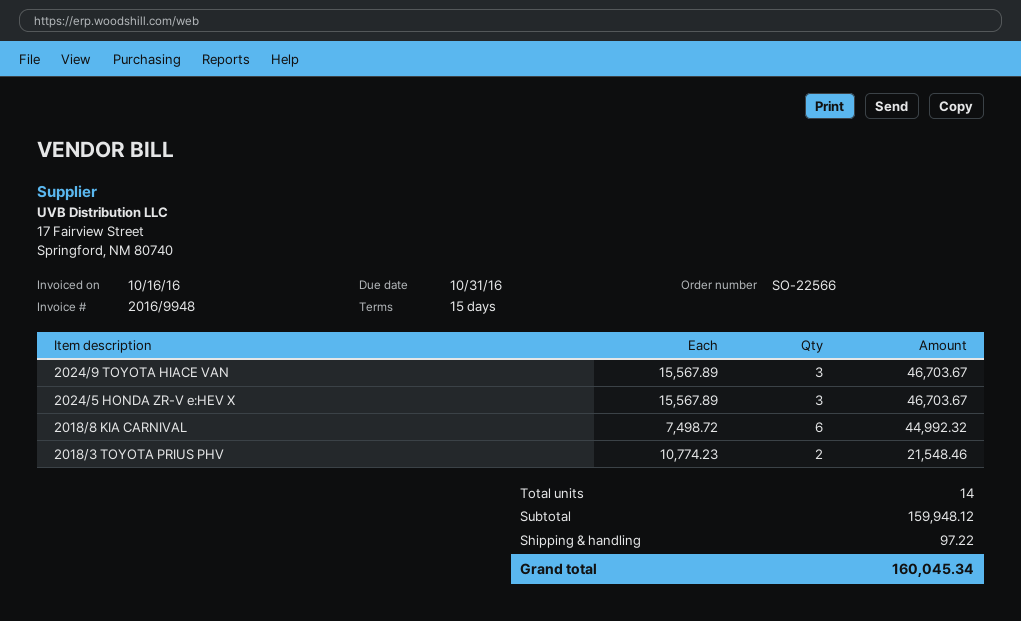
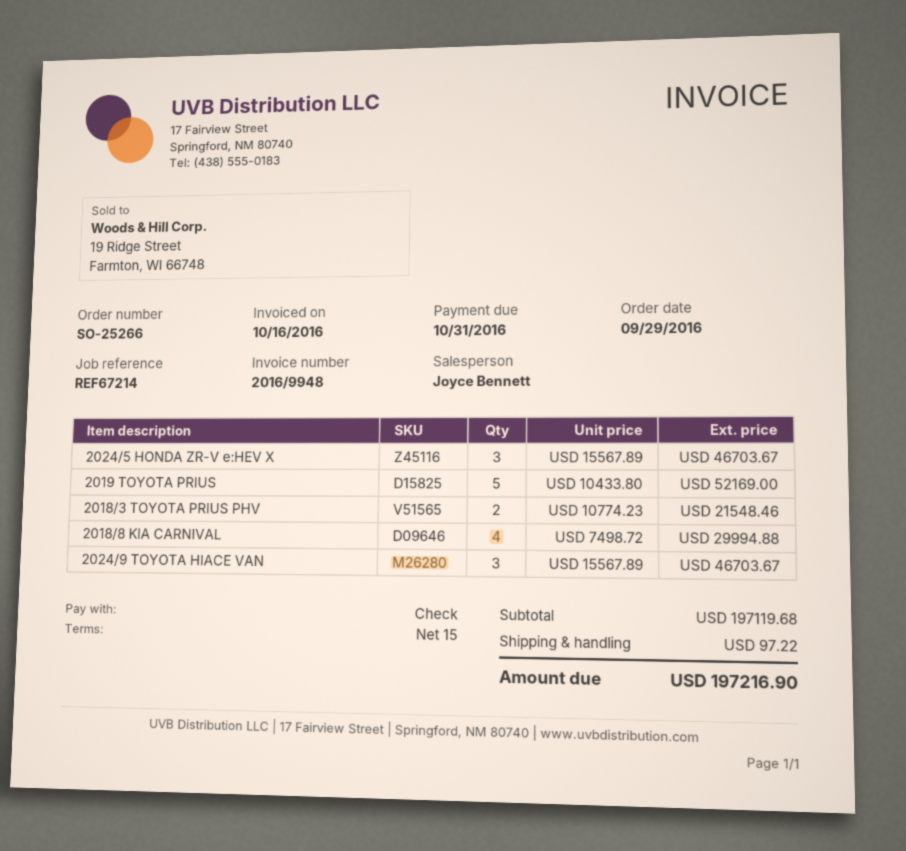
order number: SO-22566 -> SO-25266
2018/8 KIA CARNIVAL: 6 x 7498.72 = 44992.32 -> 4 x 7498.72 = 29994.88
2019 TOYOTA PRIUS: none -> 5 x 10433.80 = 52169.00
subtotal: 159948.12 -> 197119.68
total: 160045.34 -> 197216.90

